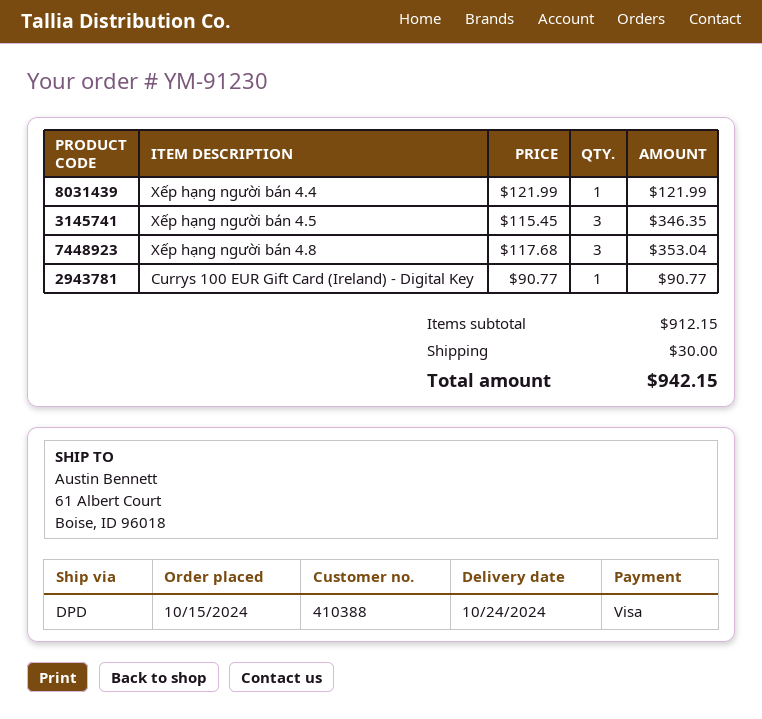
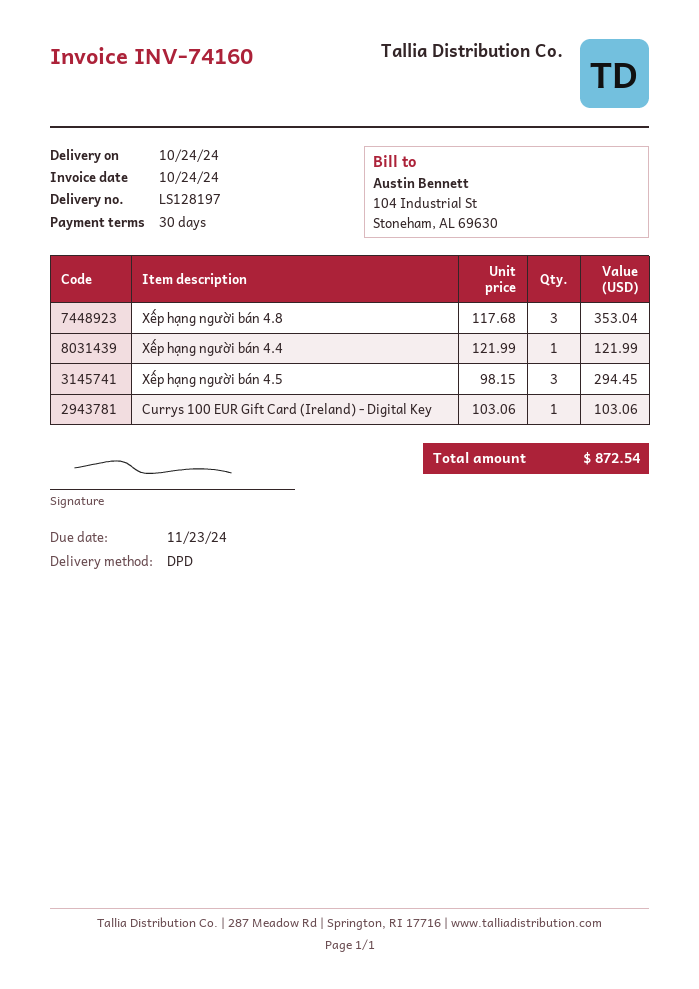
Xếp hạng người bán 4.5: 3 x 115.45 = 346.35 -> 3 x 98.15 = 294.45
Currys 100 EUR Gift Card (Ireland) - Digital Key: 1 x 90.77 = 90.77 -> 1 x 103.06 = 103.06
shipping: 30.00 -> none
total: 942.15 -> 872.54

